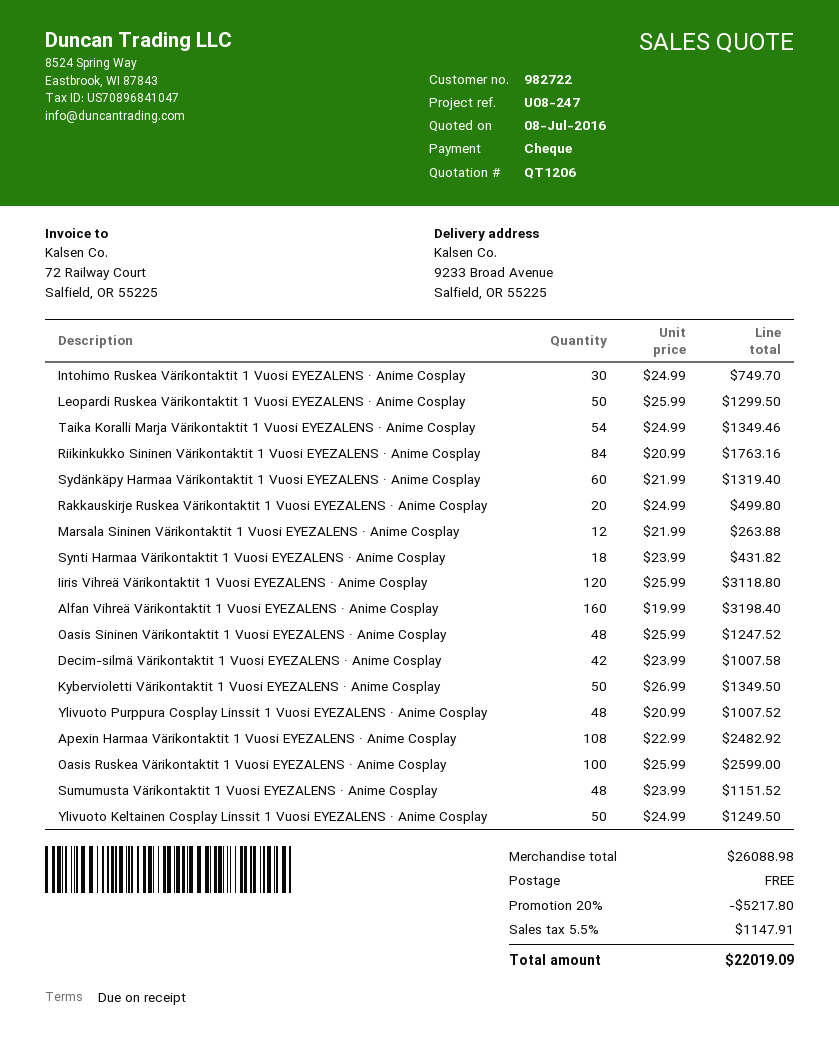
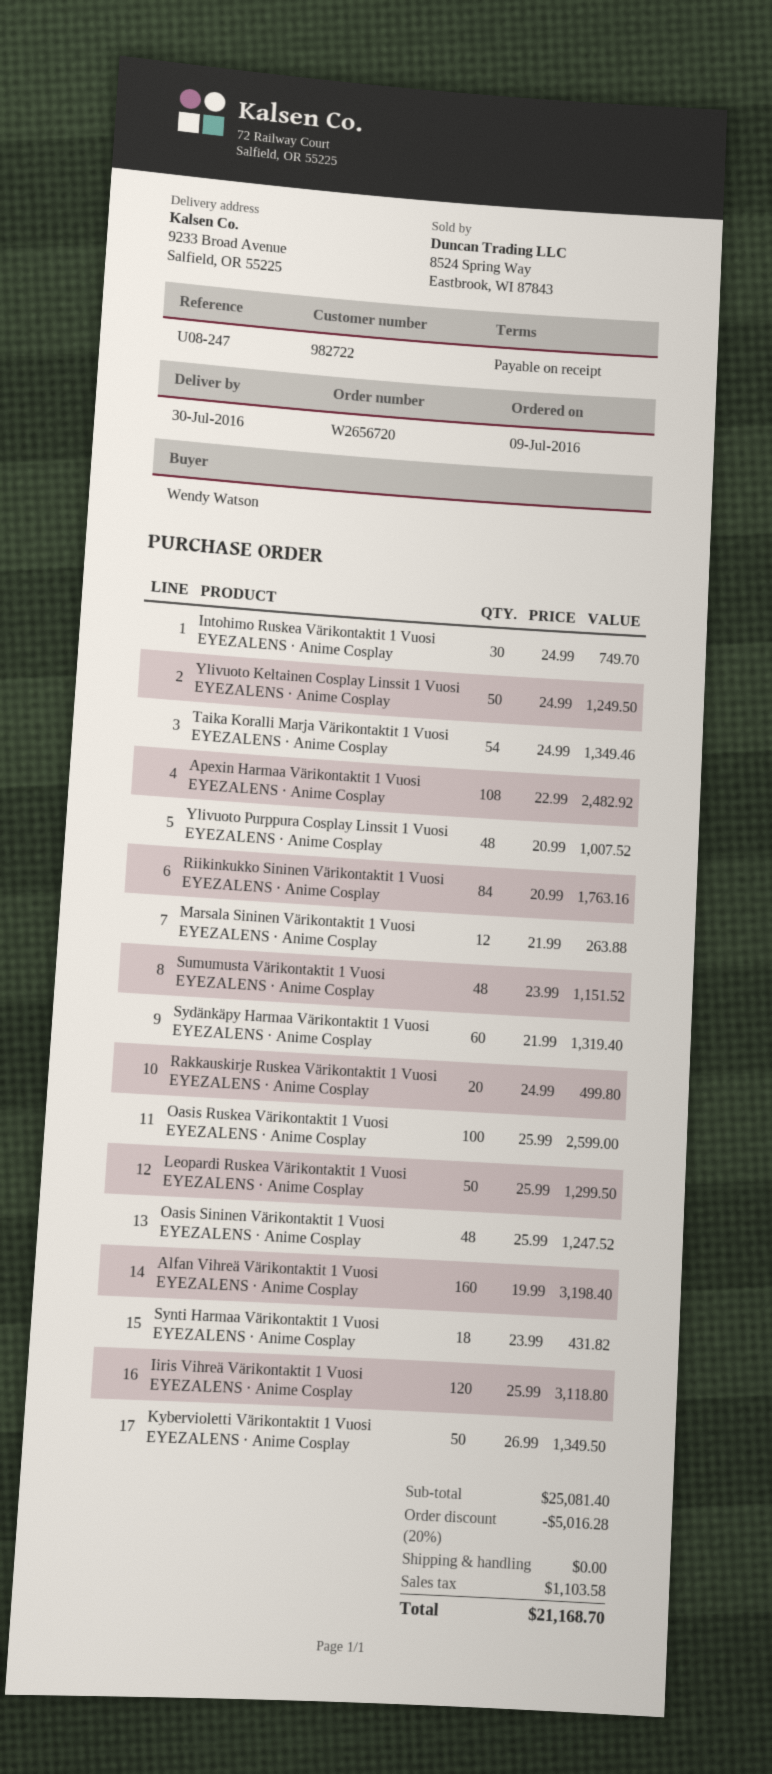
Decim-silmä Värikontaktit 1 Vuosi EYEZALENS · Anime Cosplay: 42 x 23.99 = 1007.58 -> none
subtotal: 26088.98 -> 25081.40
discount: 20% = 5217.80 -> 20% = 5016.28
tax: 1147.91 -> 1103.58
total: 22019.09 -> 21168.70

